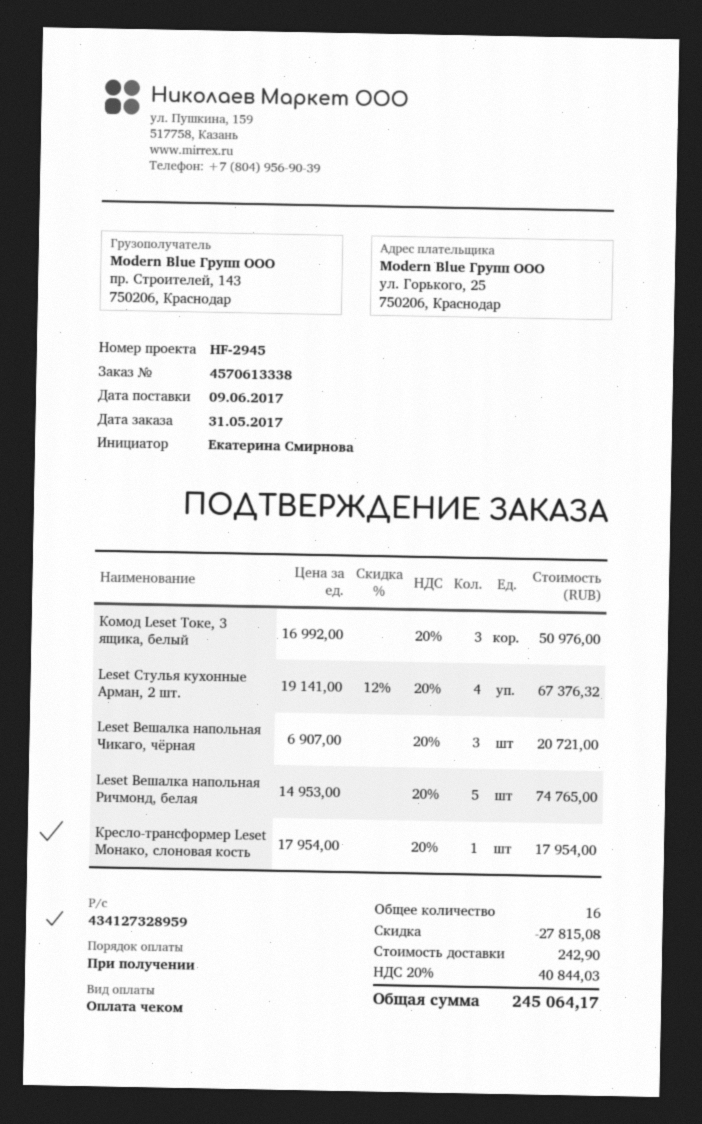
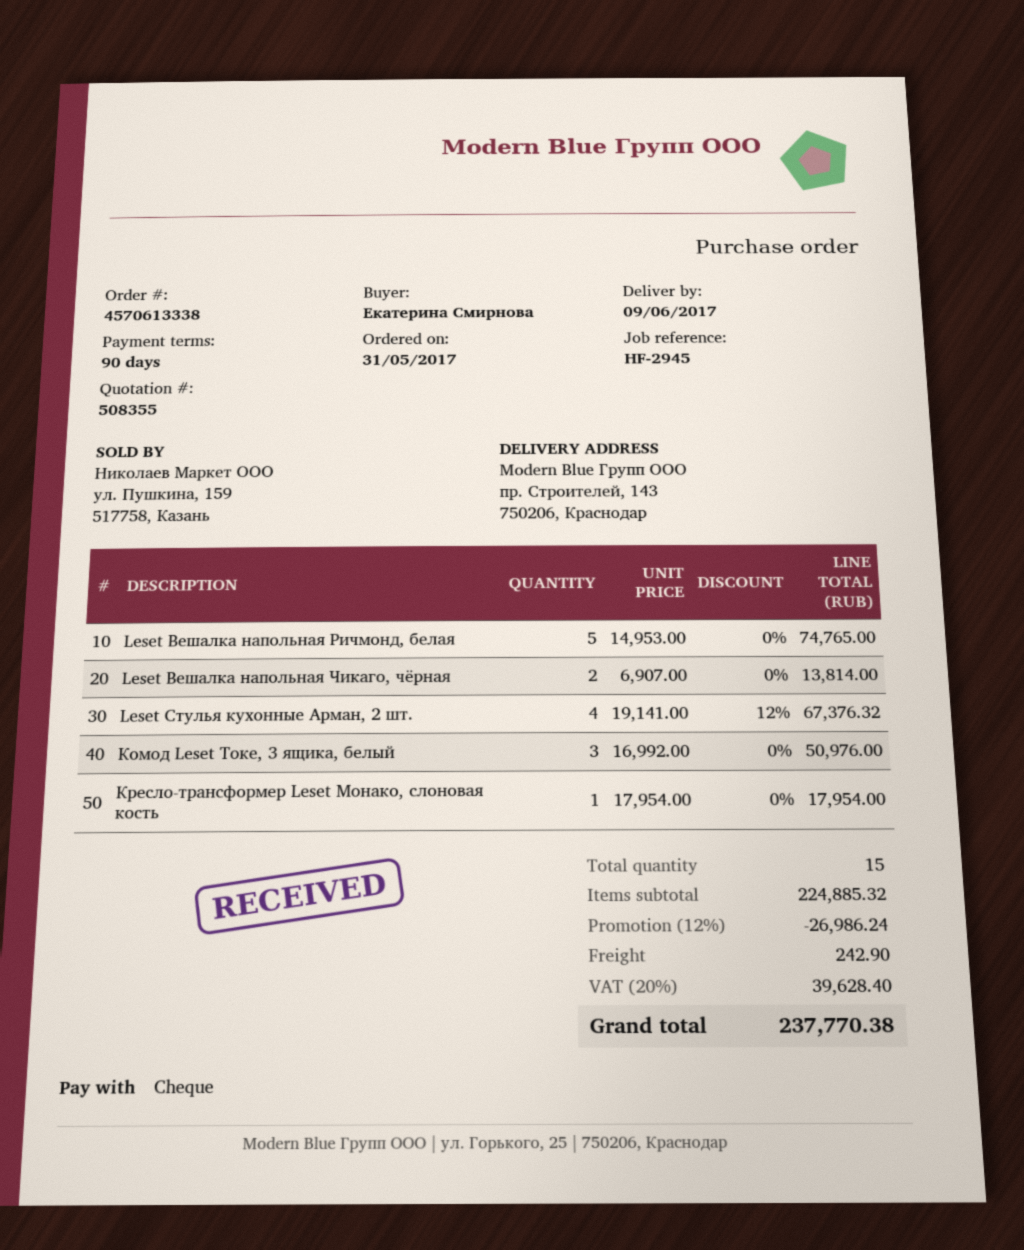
payment terms: on receipt -> 90 days
Leset Вешалка напольная Чикаго, чёрная: 3 x 6907.00 = 20721.00 -> 2 x 6907.00 = 13814.00
total quantity: 16 -> 15
discount: 27815.08 -> 26986.24
tax: 20% = 40844.03 -> 20% = 39628.40
total: 245064.17 -> 237770.38

